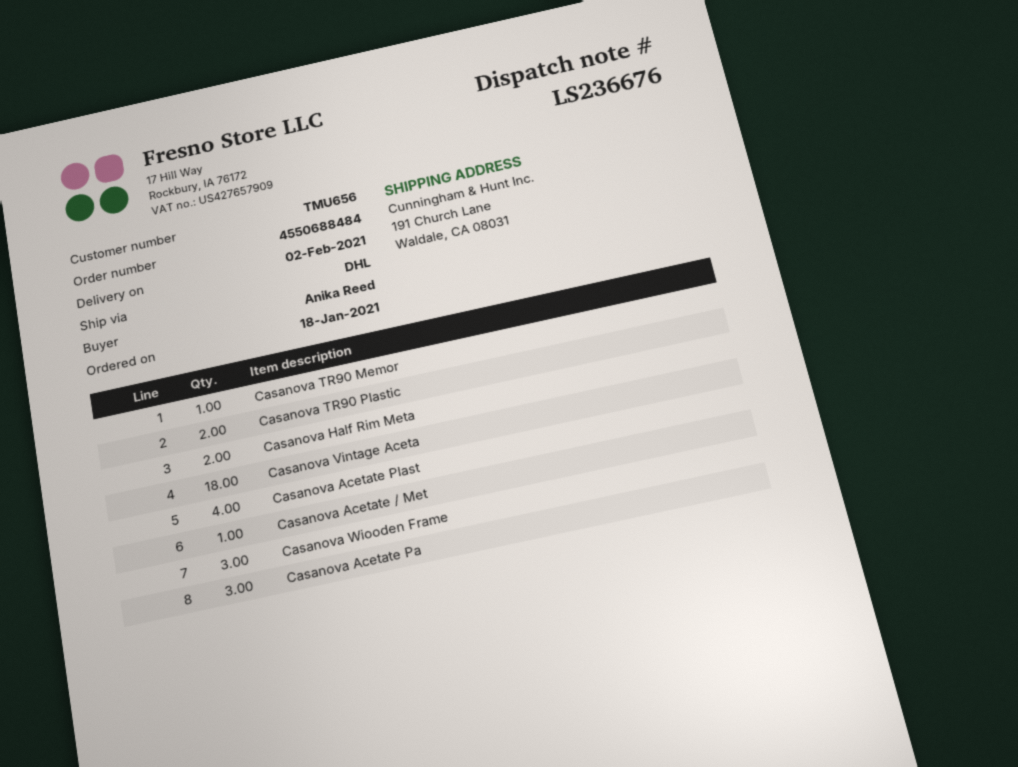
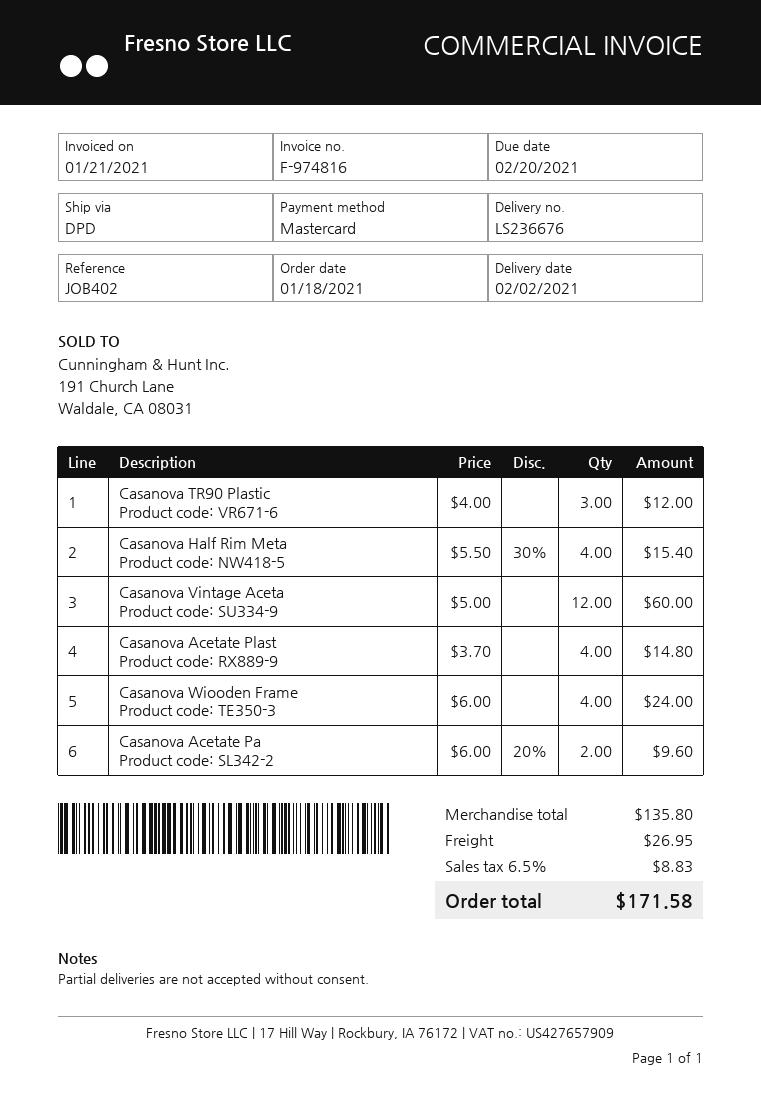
shipping method: DHL -> DPD
Casanova TR90 Memor: 1 -> none
Casanova TR90 Plastic: 2 -> 3
Casanova Half Rim Meta: 2 -> 4
Casanova Vintage Aceta: 18 -> 12
Casanova Acetate / Met: 1 -> none
Casanova Wiooden Frame: 3 -> 4
Casanova Acetate Pa: 3 -> 2

